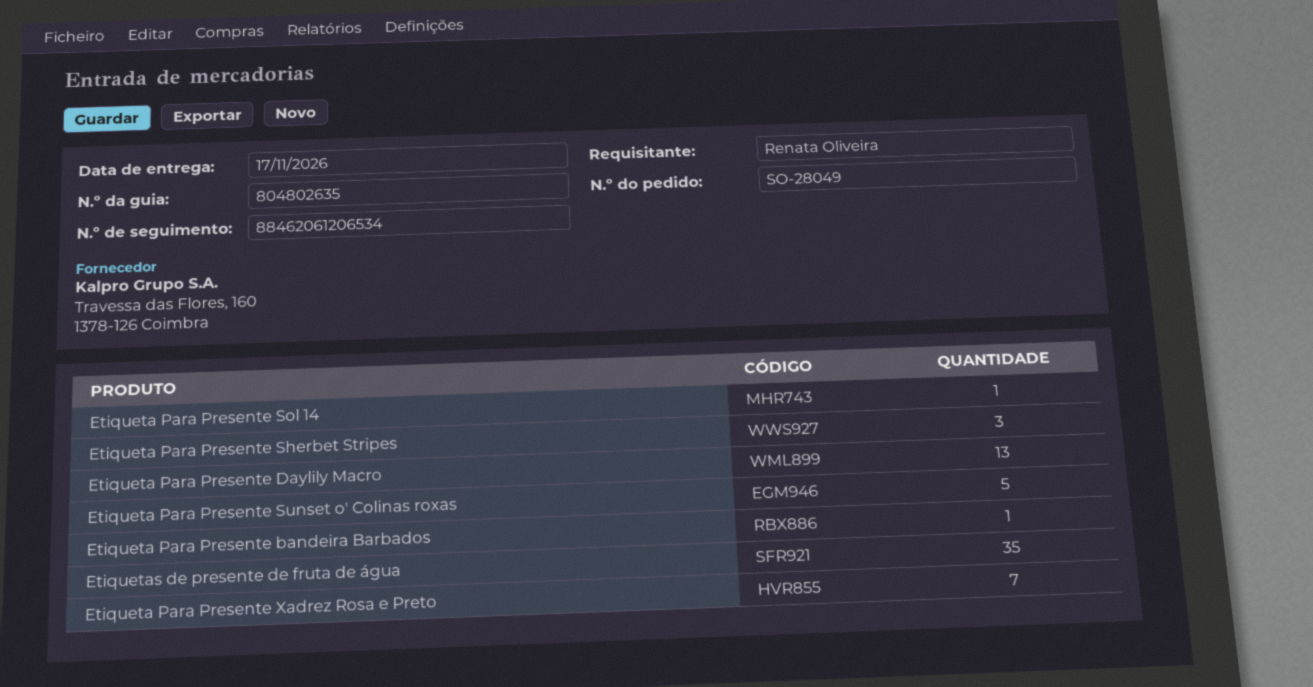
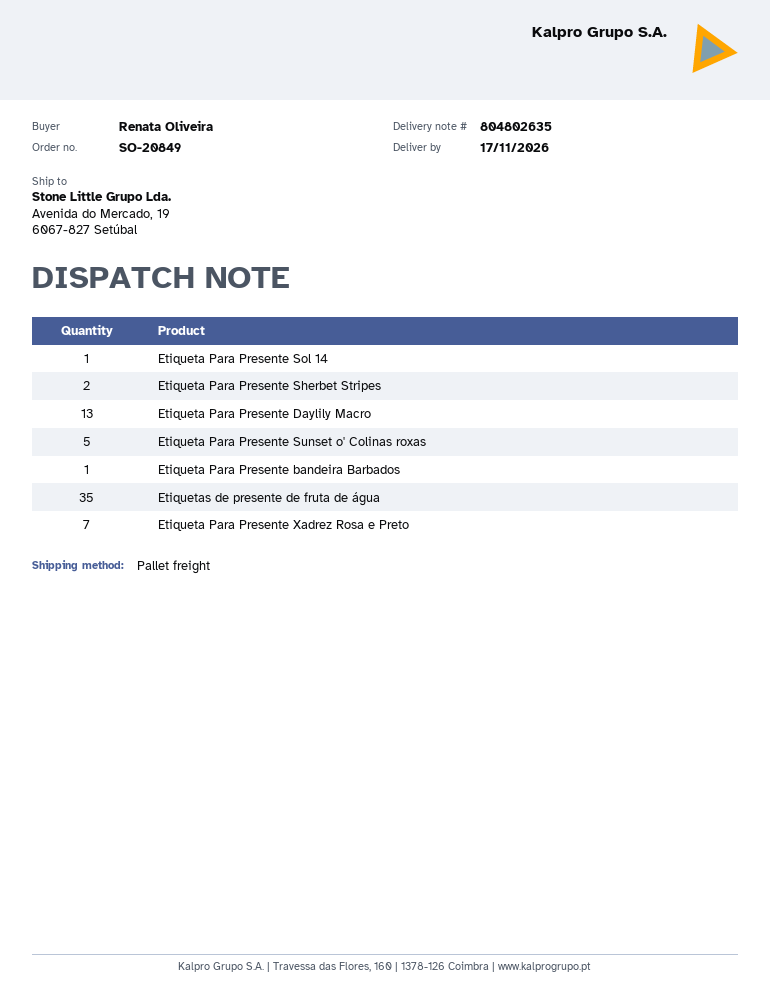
order number: SO-28049 -> SO-20849
Etiqueta Para Presente Sherbet Stripes: 3 -> 2

